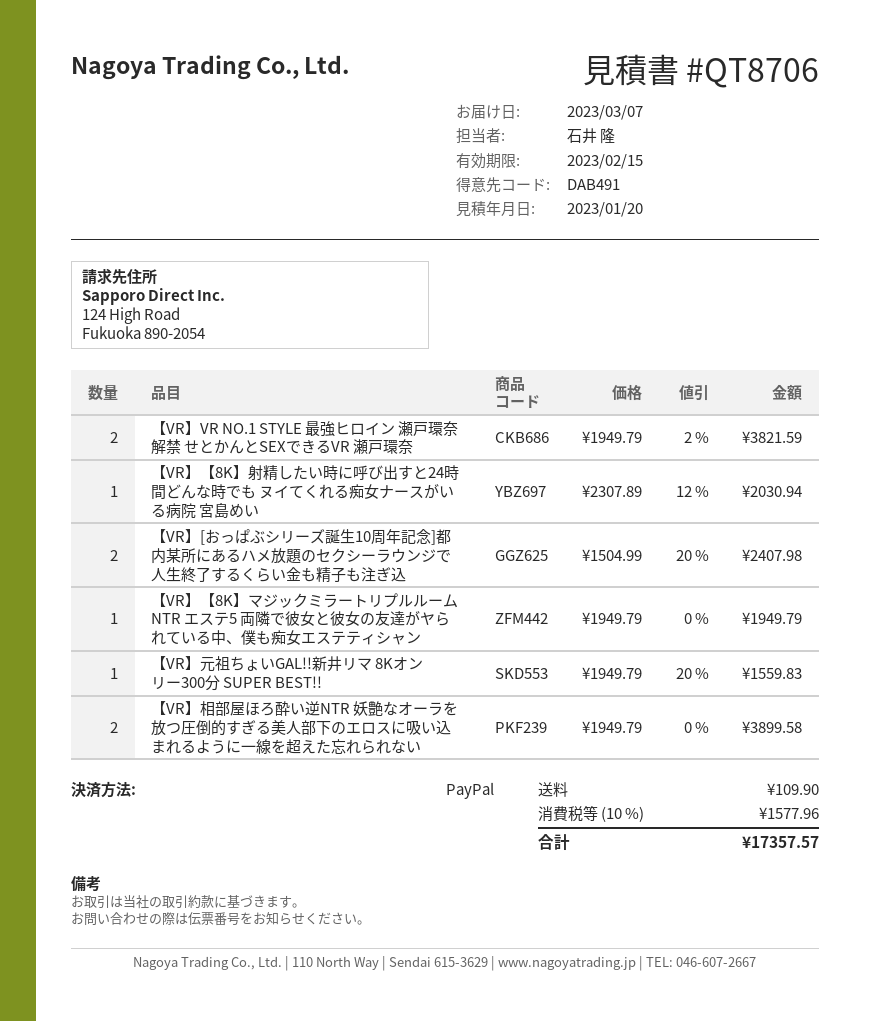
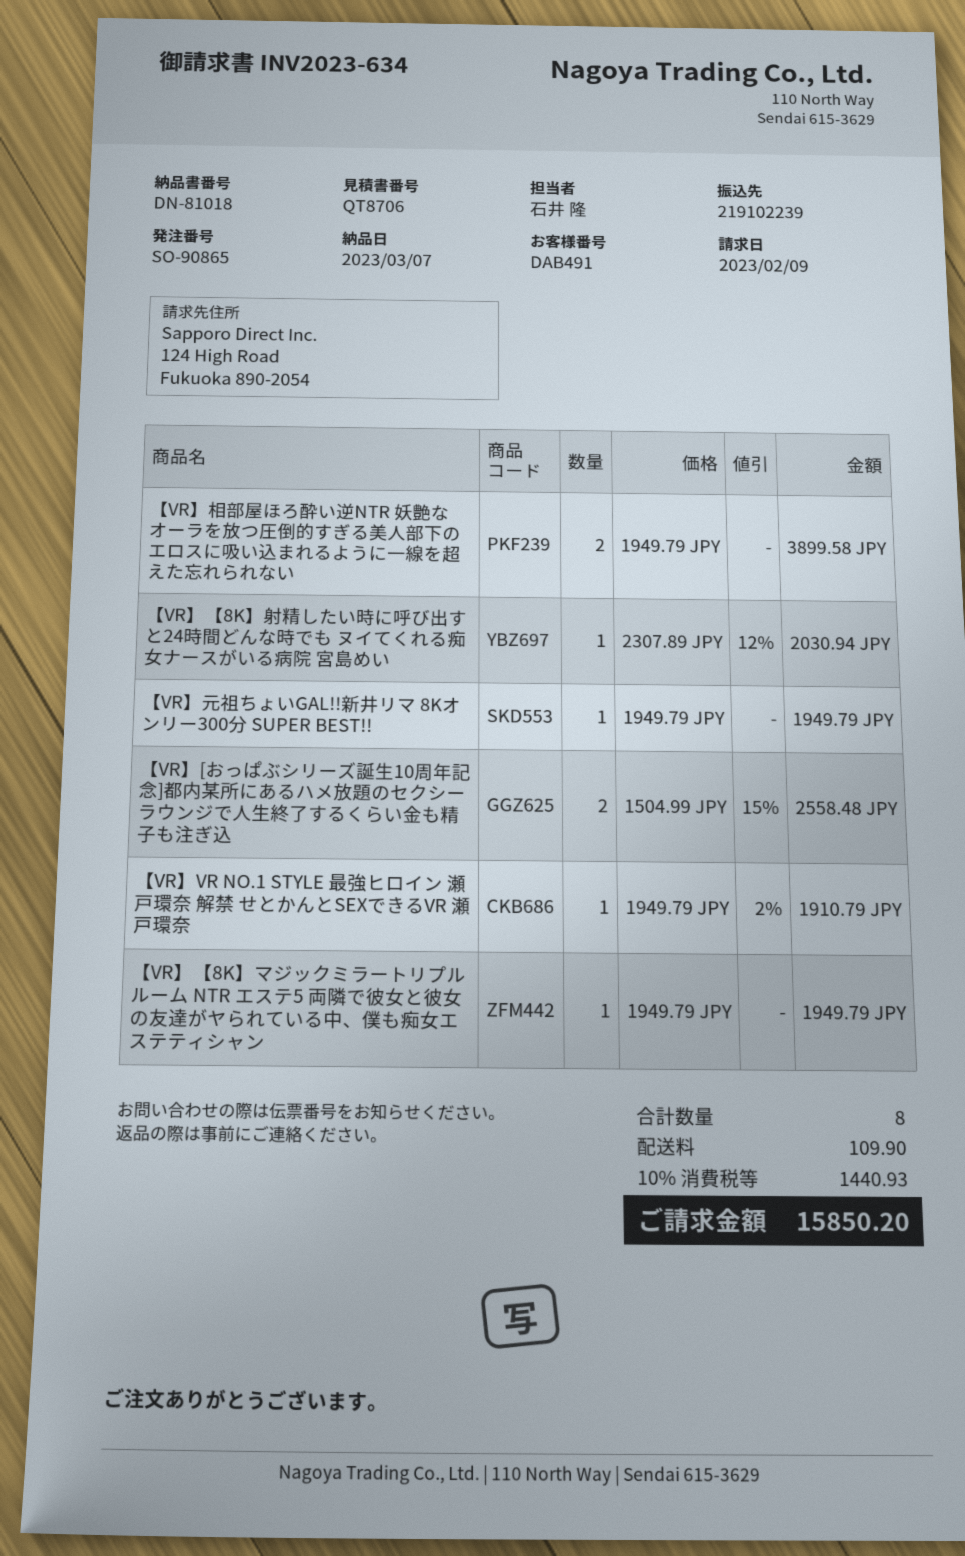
【VR】VR NO.1 STYLE 最強ヒロイン 瀬戸環奈 解禁 せとかんとSEXできるVR 瀬戸環奈: 2 x 1949.79 - 2% = 3821.59 -> 1 x 1949.79 - 2% = 1910.79
【VR】[おっぱぶシリーズ誕生10周年記念]都内某所にあるハメ放題のセクシーラウンジで人生終了するくらい金も精子も注ぎ込: 2 x 1504.99 - 20% = 2407.98 -> 2 x 1504.99 - 15% = 2558.48
【VR】元祖ちょいGAL!!新井リマ 8Kオンリー300分 SUPER BEST!!: 1 x 1949.79 - 20% = 1559.83 -> 1 x 1949.79 = 1949.79
tax: 10% = 1577.96 -> 10% = 1440.93
total: 17357.57 -> 15850.20

